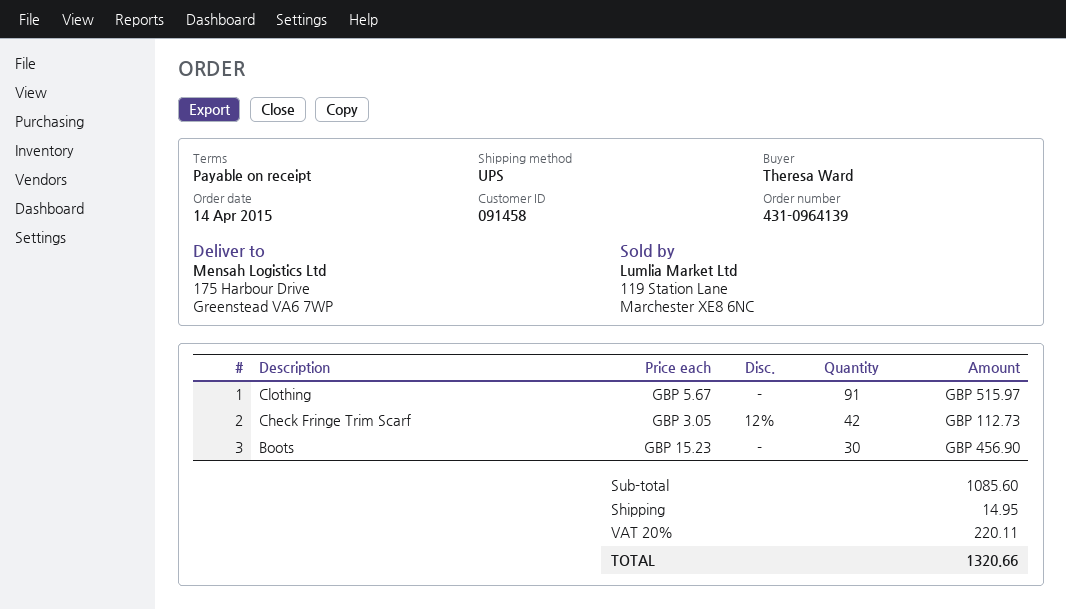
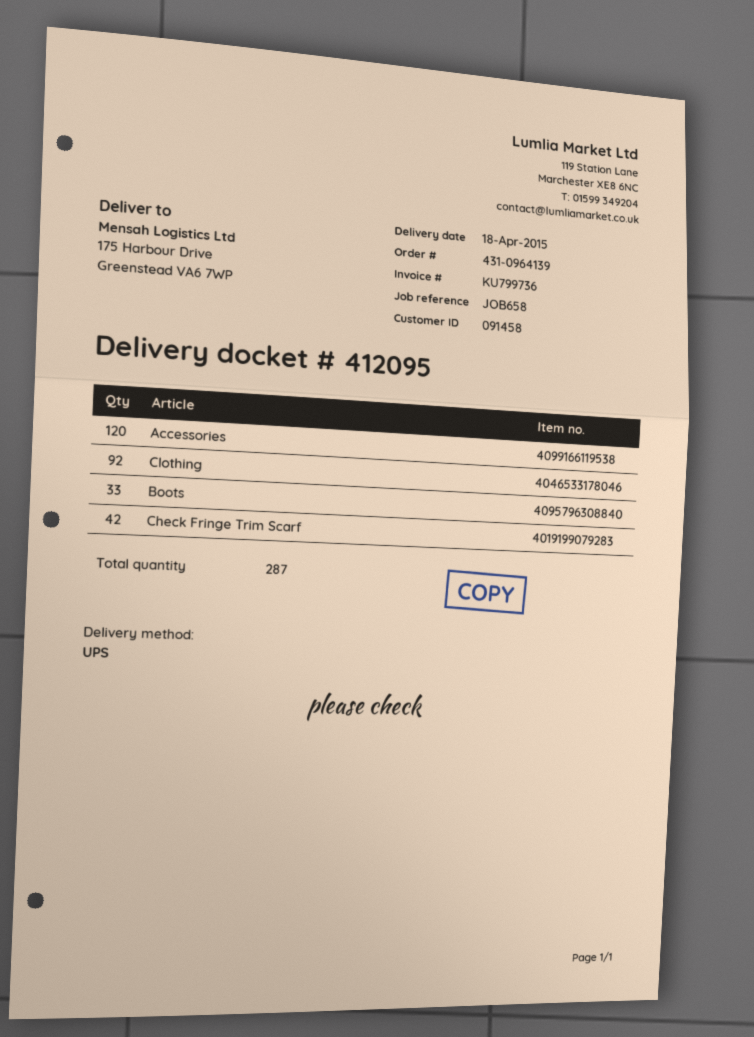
Clothing: 91 -> 92
Boots: 30 -> 33
Accessories: none -> 120

